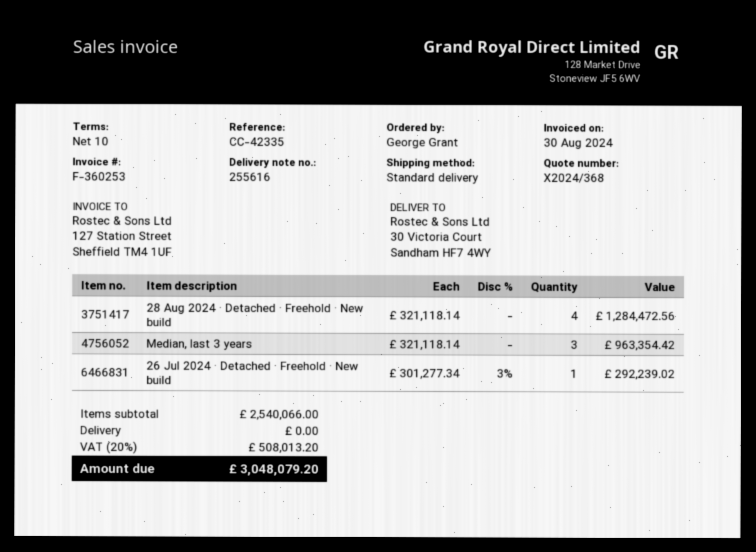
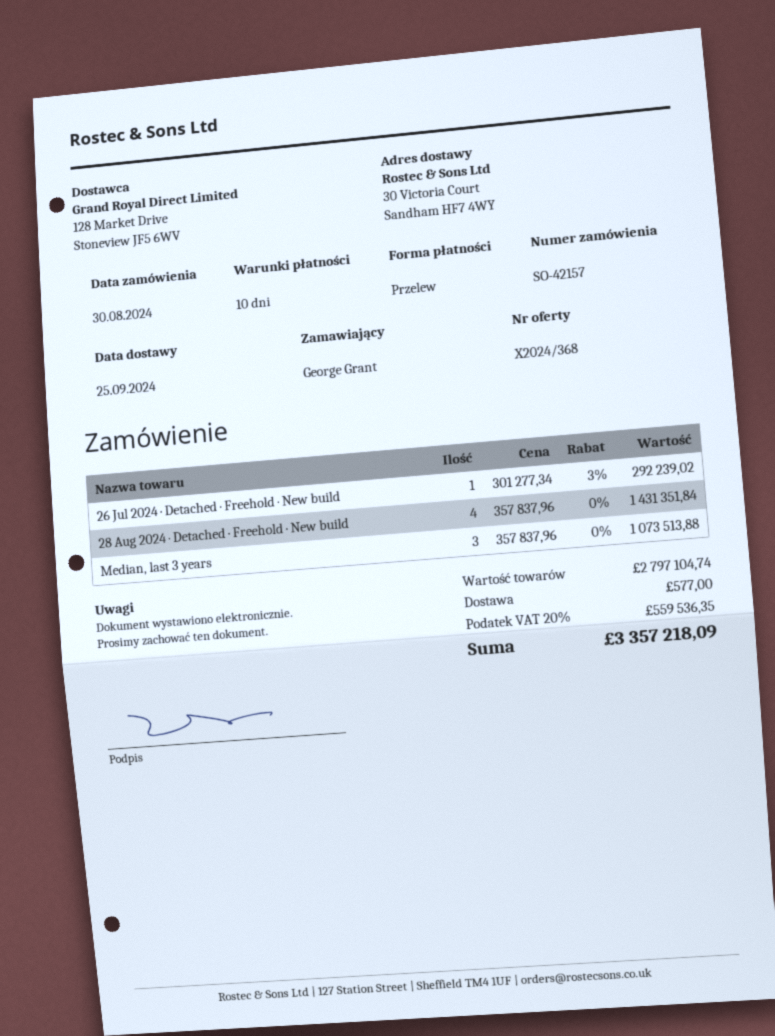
28 Aug 2024 · Detached · Freehold · New build: 4 x 321118.14 = 1284472.56 -> 4 x 357837.96 = 1431351.84
Median, last 3 years: 3 x 321118.14 = 963354.42 -> 3 x 357837.96 = 1073513.88
subtotal: 2540066.00 -> 2797104.74
shipping: 0.00 -> 577.00
tax: 20% = 508013.20 -> 20% = 559536.35
total: 3048079.20 -> 3357218.09

